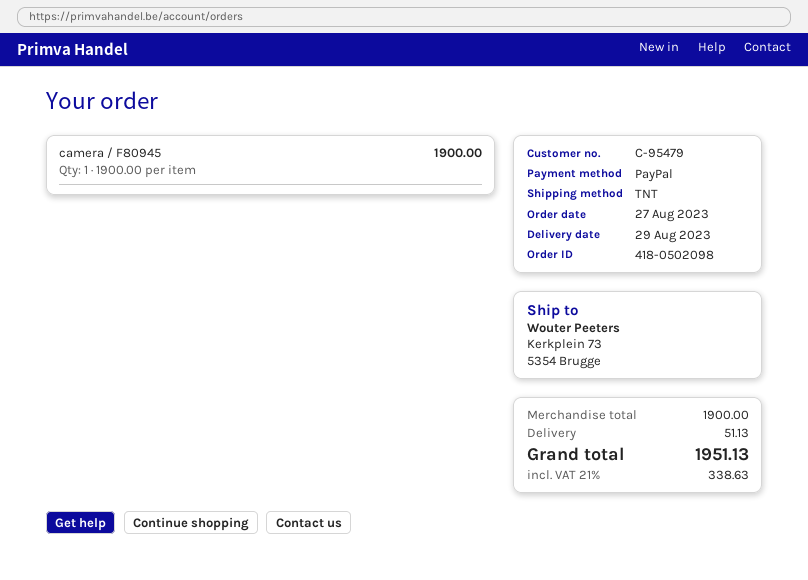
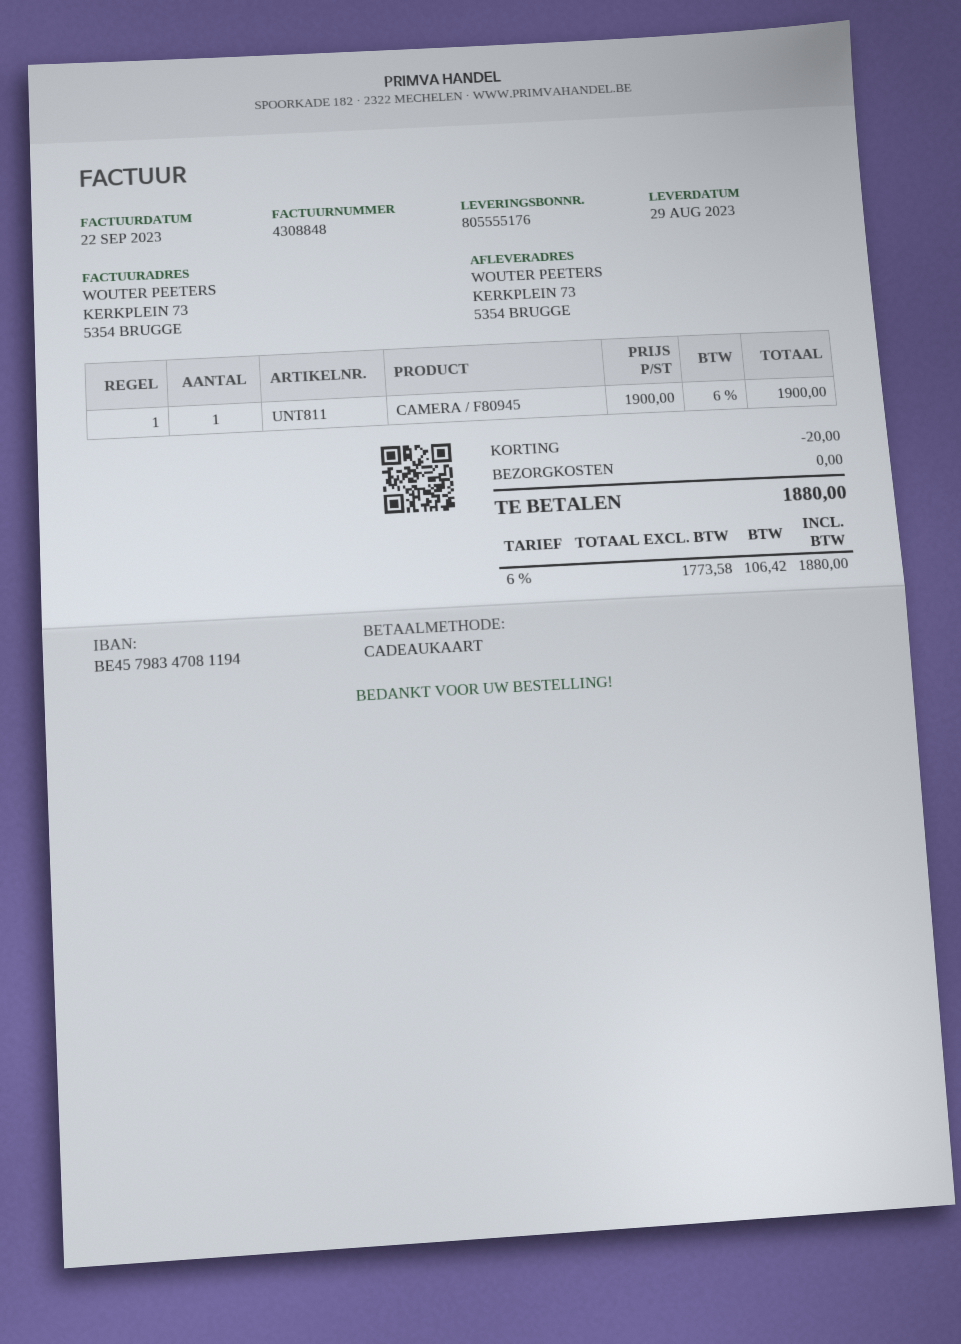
payment method: PayPal -> gift card
discount: none -> 20.00
shipping: 51.13 -> 0.00
tax: 21% = 338.63 -> 6% = 106.42
total: 1951.13 -> 1880.00

